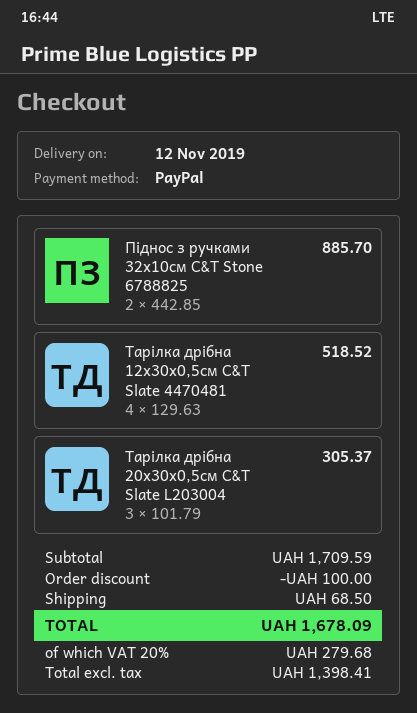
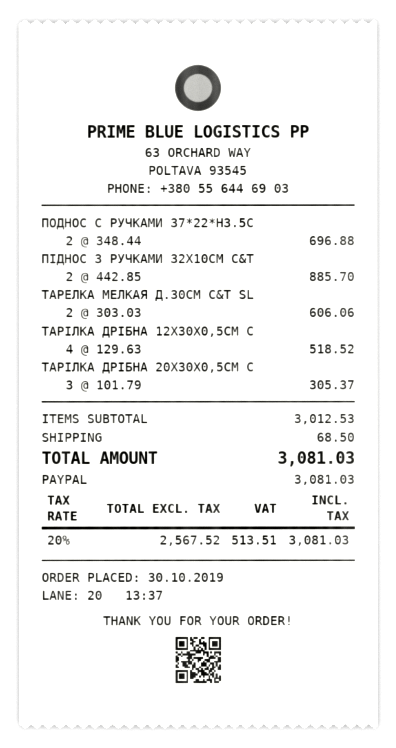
ПОДНОС С РУЧКАМИ 37*22*H3.5С: none -> 2 x 348.44 = 696.88
ТАРЕЛКА МЕЛКАЯ Д.30СМ C&T SL: none -> 2 x 303.03 = 606.06
subtotal: 1709.59 -> 3012.53
discount: 100.00 -> none
net: 1398.41 -> 2567.52
tax: 20% = 279.68 -> 20% = 513.51
total: 1678.09 -> 3081.03

